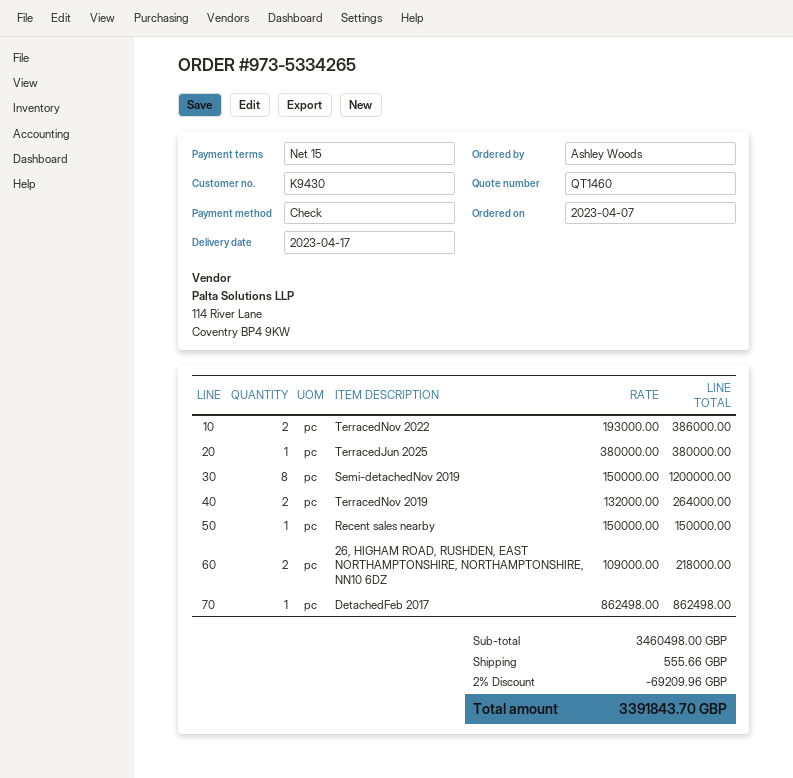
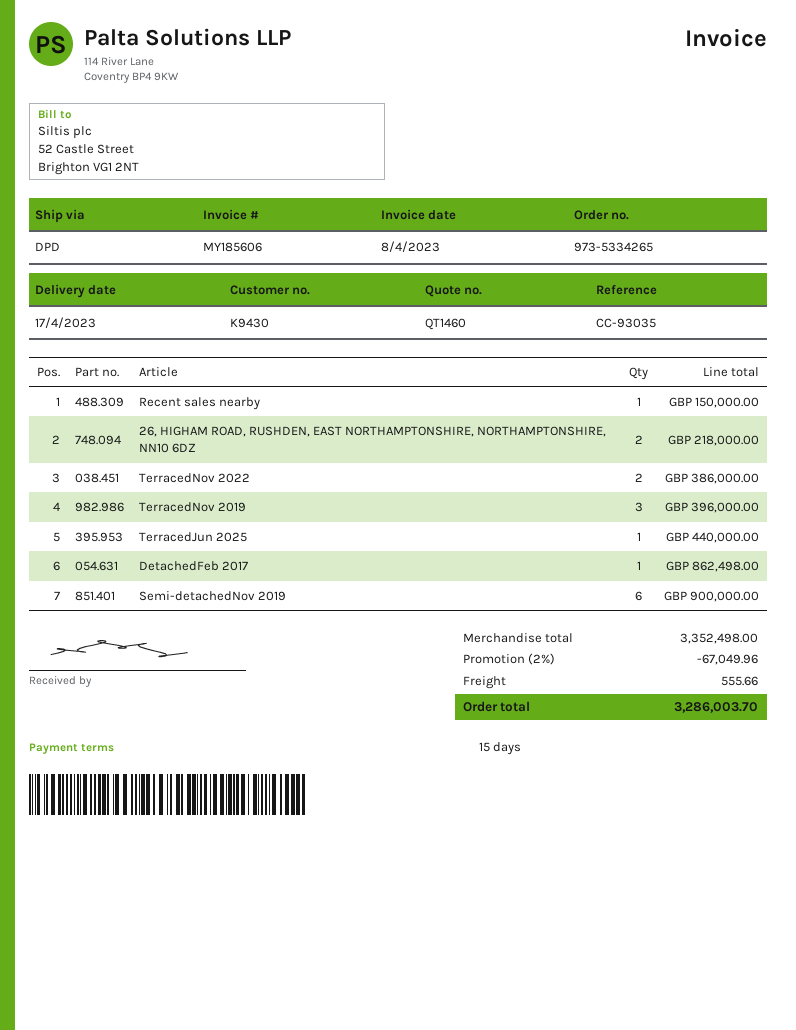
TerracedJun 2025: 1 for 380000.00 -> 1 for 440000.00
Semi-detachedNov 2019: 8 for 1200000.00 -> 6 for 900000.00
TerracedNov 2019: 2 for 264000.00 -> 3 for 396000.00
subtotal: 3460498.00 -> 3352498.00
discount: 2% = 69209.96 -> 2% = 67049.96
total: 3391843.70 -> 3286003.70

